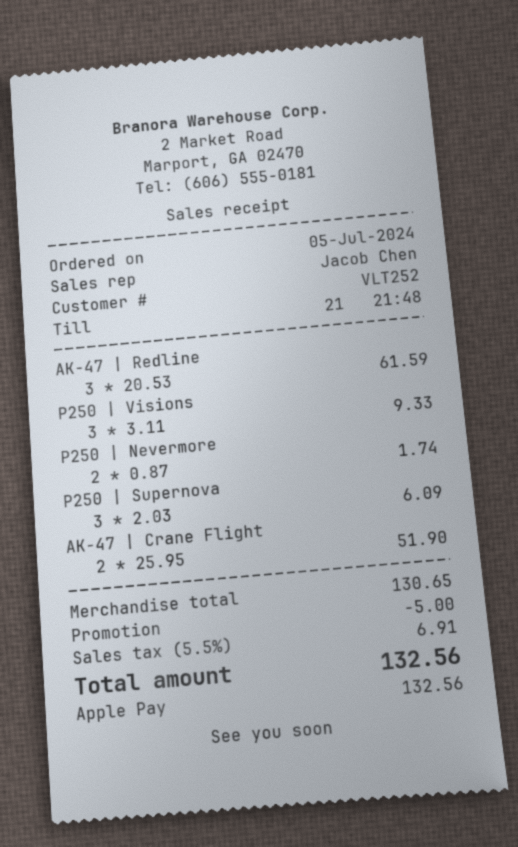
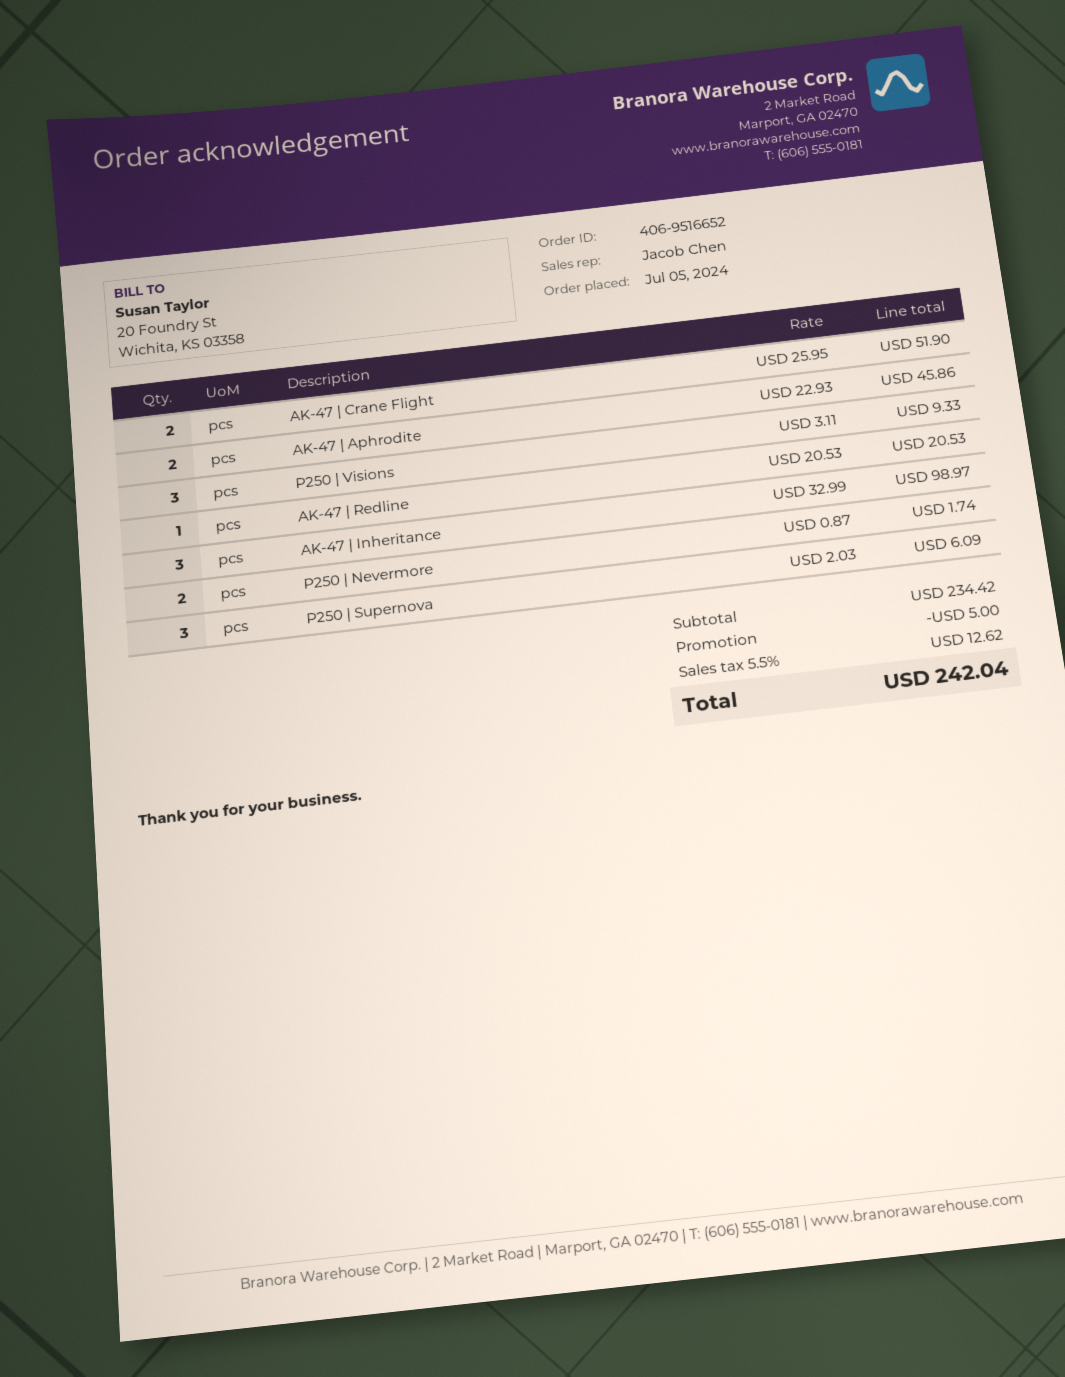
AK-47 | Redline: 3 x 20.53 = 61.59 -> 1 x 20.53 = 20.53
AK-47 | Aphrodite: none -> 2 x 22.93 = 45.86
AK-47 | Inheritance: none -> 3 x 32.99 = 98.97
subtotal: 130.65 -> 234.42
tax: 5.5% = 6.91 -> 5.5% = 12.62
total: 132.56 -> 242.04

